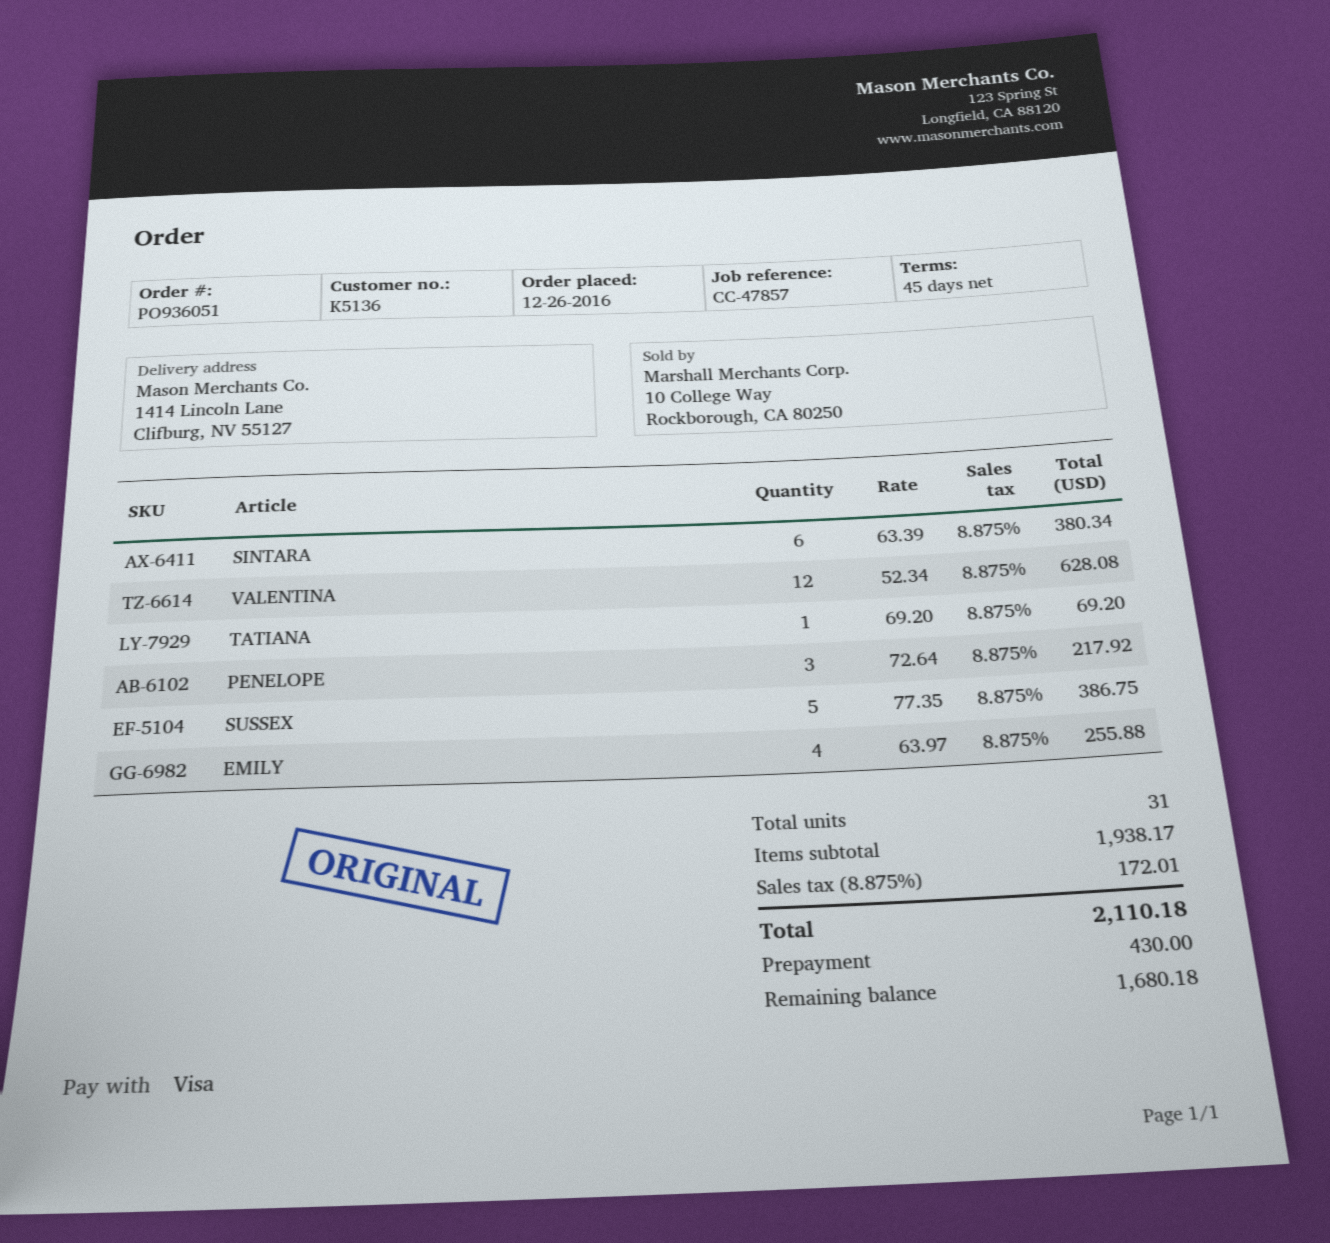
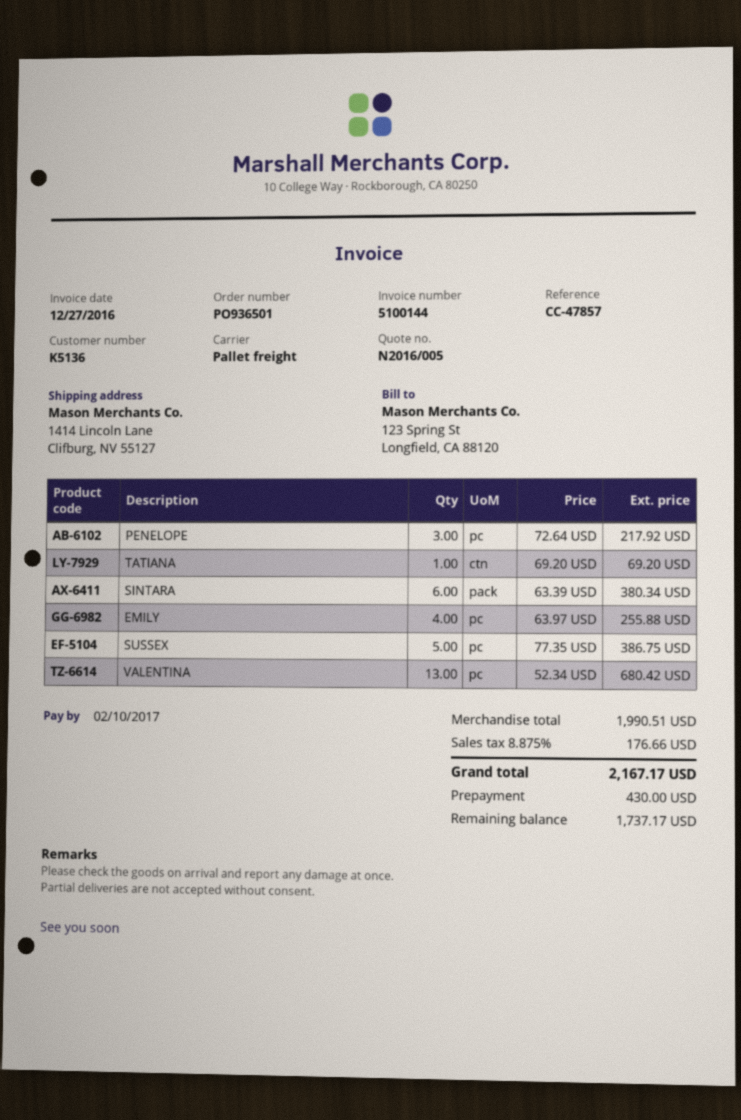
order number: PO936051 -> PO936501
VALENTINA: 12 x 52.34 = 628.08 -> 13 x 52.34 = 680.42
subtotal: 1938.17 -> 1990.51
tax: 8.875% = 172.01 -> 8.875% = 176.66
total: 2110.18 -> 2167.17
balance: 1680.18 -> 1737.17

